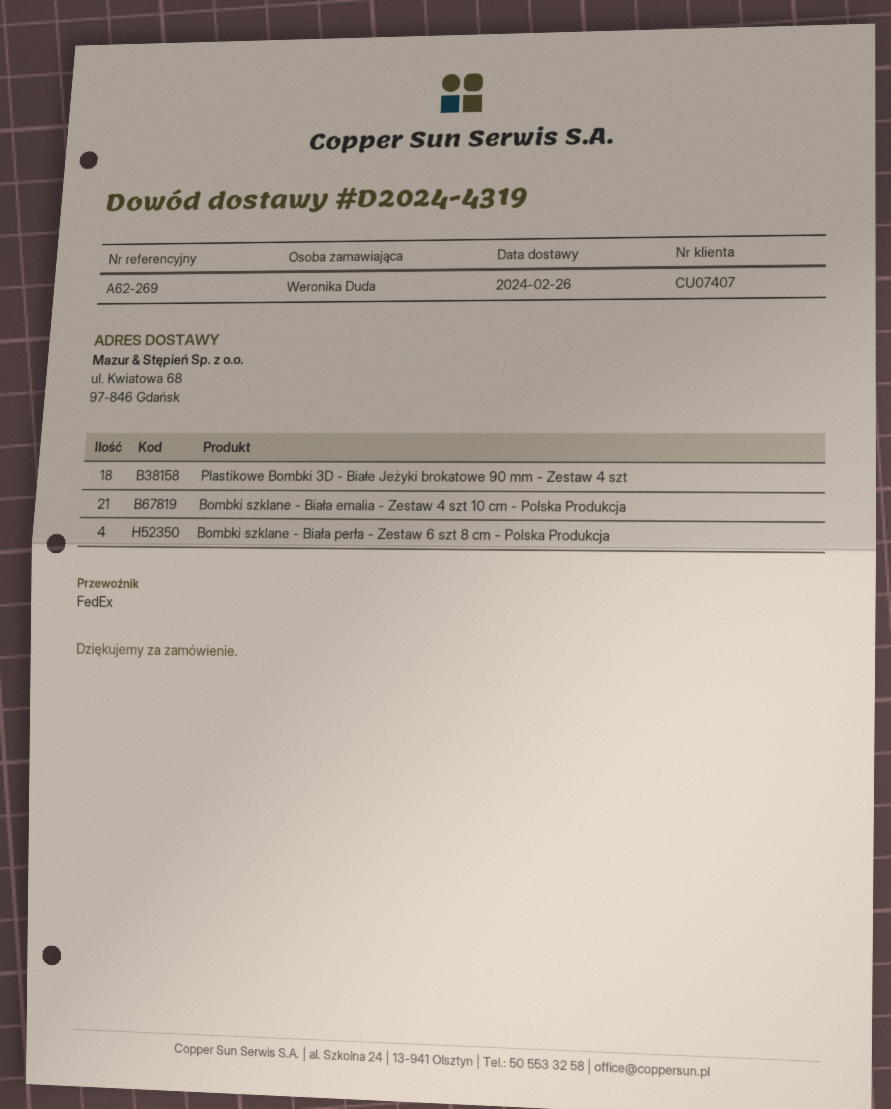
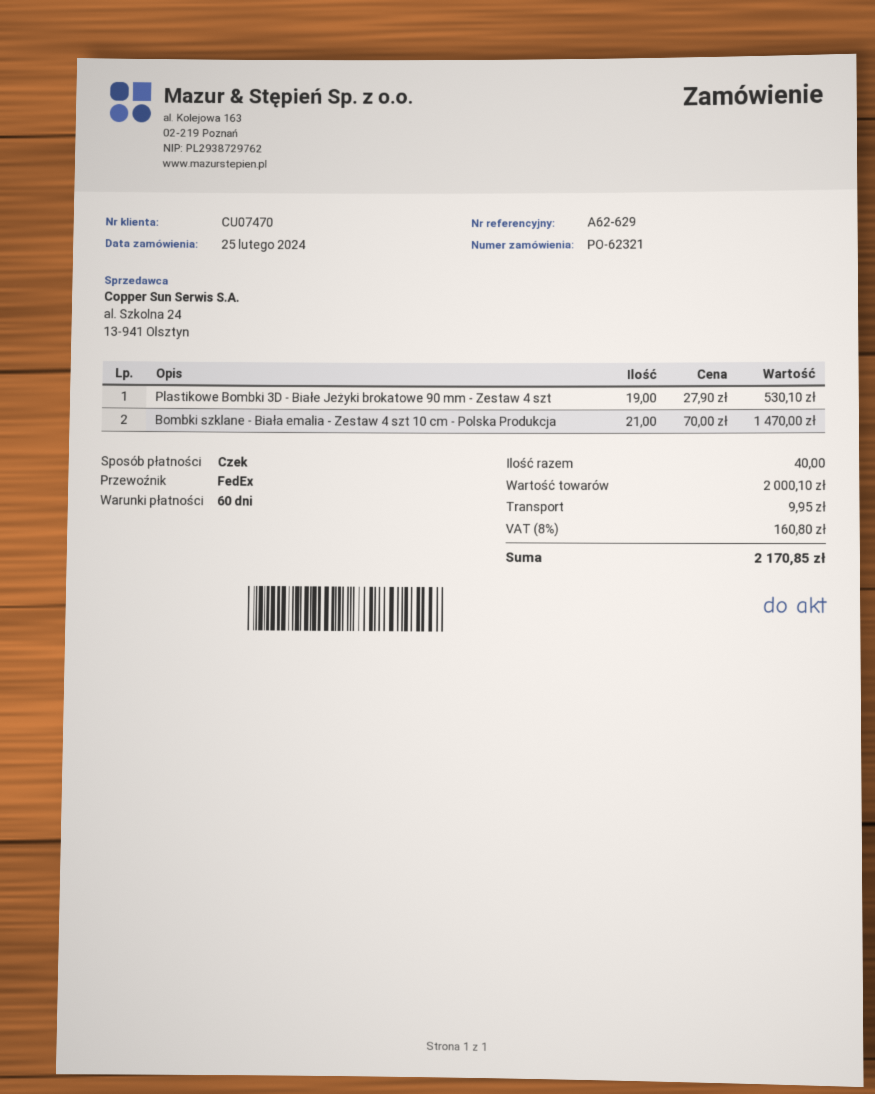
customer number: CU07407 -> CU07470
reference: A62-269 -> A62-629
Plastikowe Bombki 3D - Białe Jeżyki brokatowe 90 mm - Zestaw 4 szt: 18 -> 19
Bombki szklane - Biała perła - Zestaw 6 szt 8 cm - Polska Produkcja: 4 -> none

